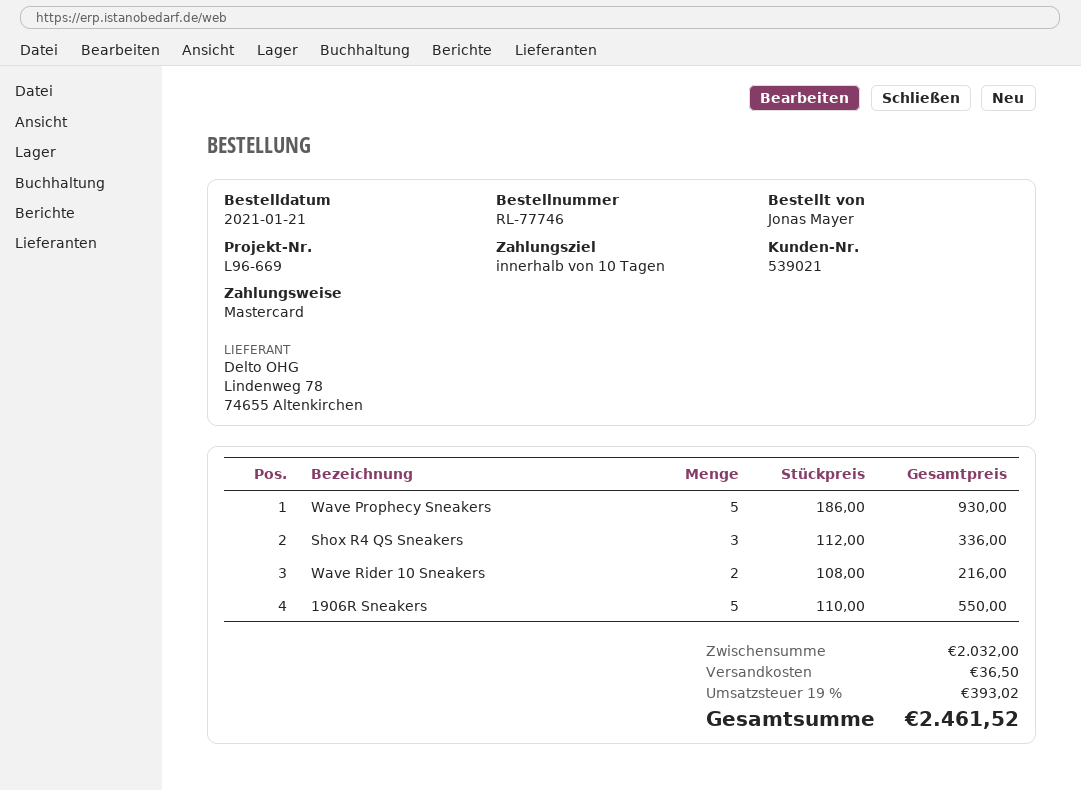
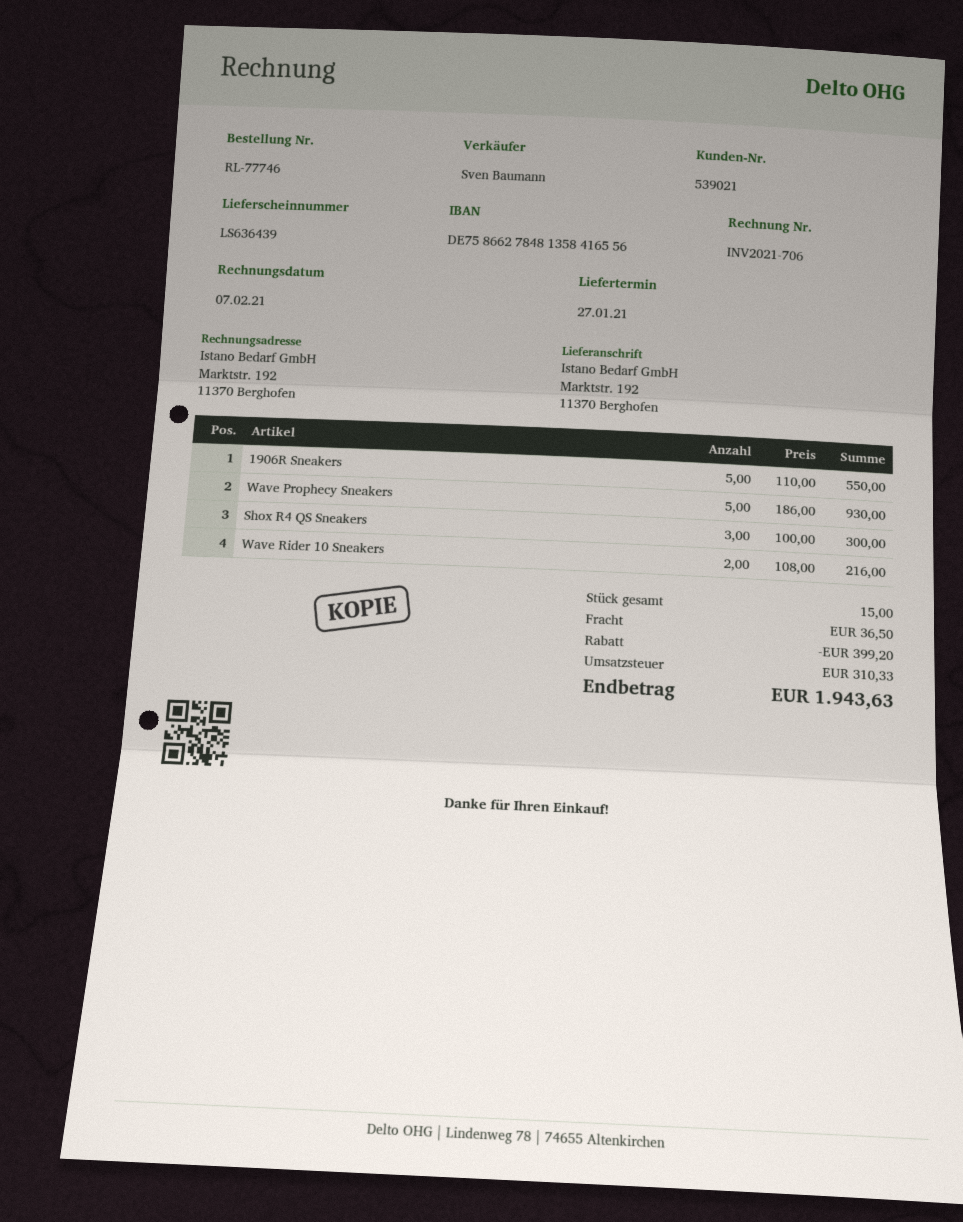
Shox R4 QS Sneakers: 3 x 112.00 = 336.00 -> 3 x 100.00 = 300.00
discount: none -> 399.20
tax: 393.02 -> 310.33
total: 2461.52 -> 1943.63

